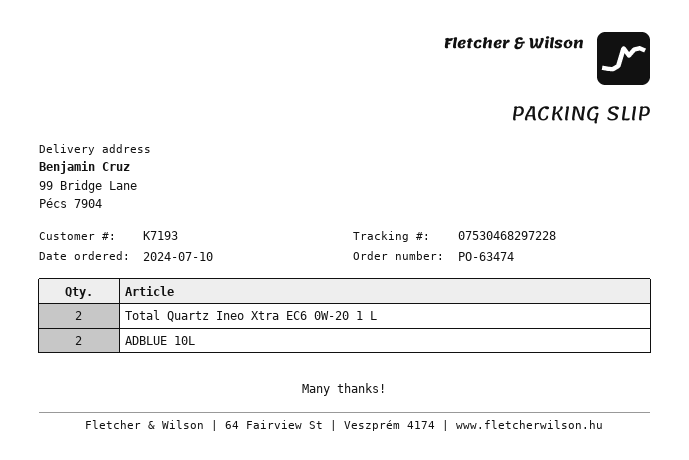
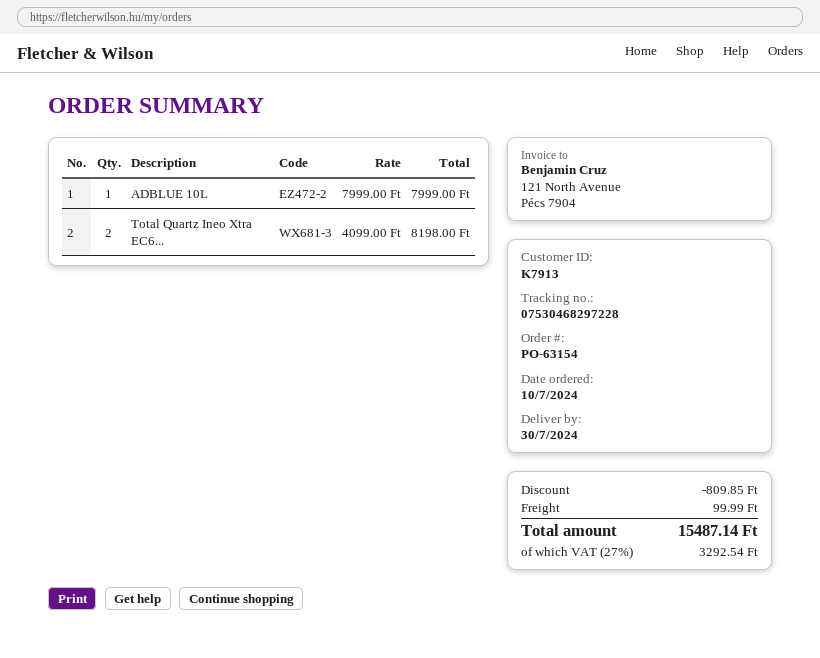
order number: PO-63474 -> PO-63154
customer number: K7193 -> K7913
ADBLUE 10L: 2 -> 1

